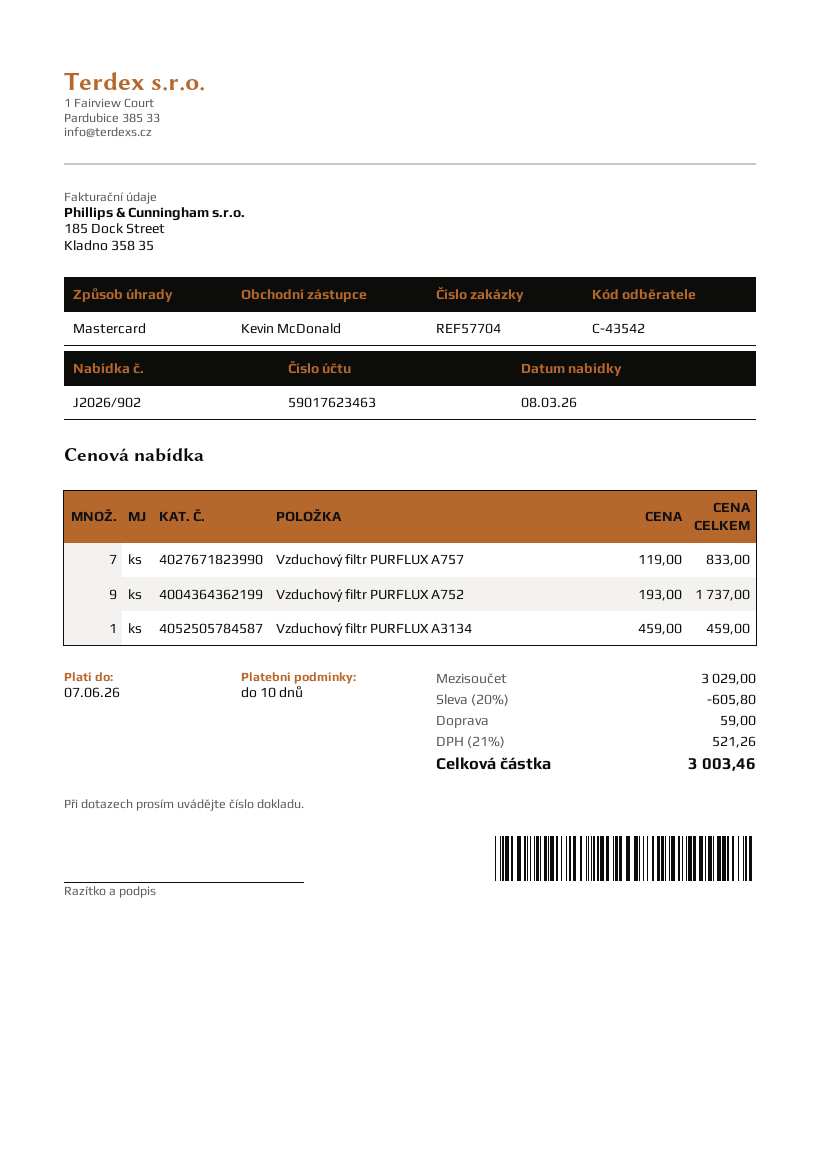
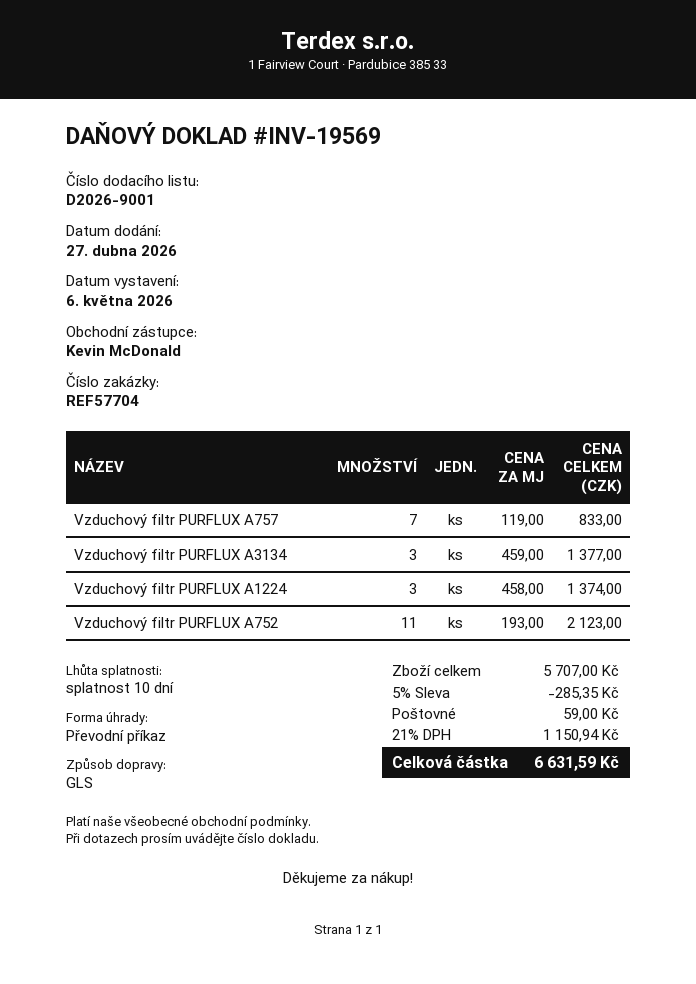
payment method: Mastercard -> bank transfer
Vzduchový filtr PURFLUX A752: 9 x 193.00 = 1737.00 -> 11 x 193.00 = 2123.00
Vzduchový filtr PURFLUX A3134: 1 x 459.00 = 459.00 -> 3 x 459.00 = 1377.00
Vzduchový filtr PURFLUX A1224: none -> 3 x 458.00 = 1374.00
subtotal: 3029.00 -> 5707.00
discount: 20% = 605.80 -> 5% = 285.35
tax: 21% = 521.26 -> 21% = 1150.94
total: 3003.46 -> 6631.59

